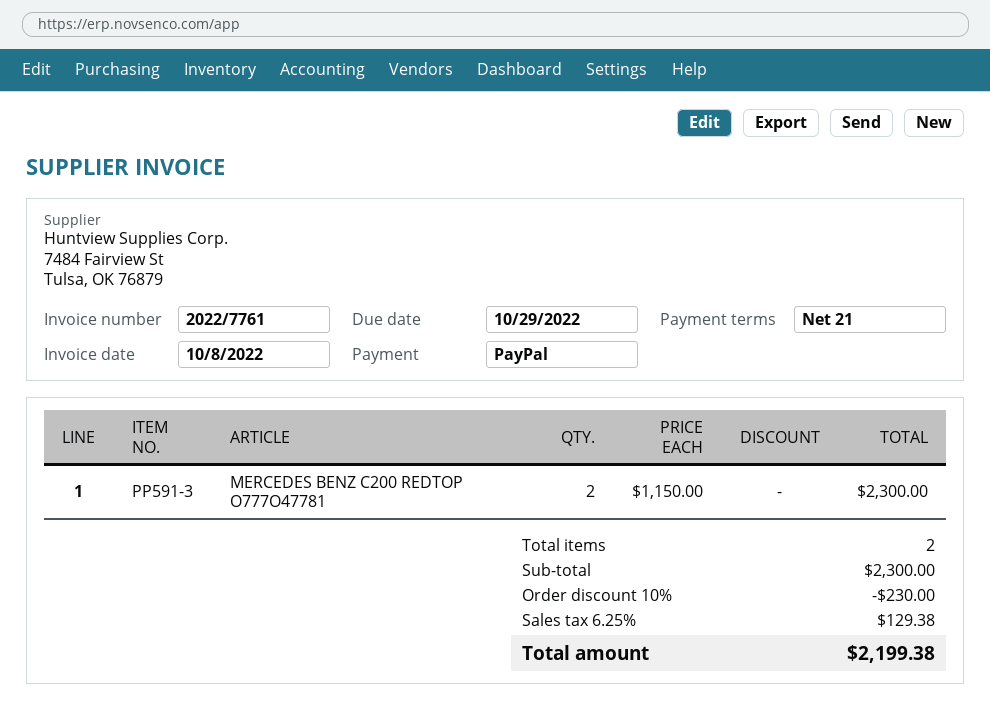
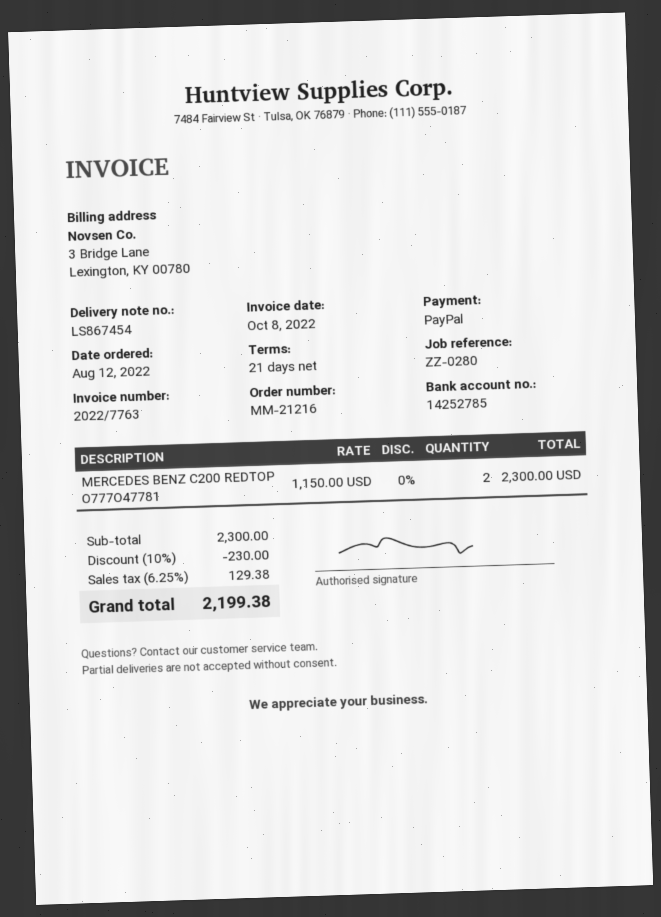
invoice number: 2022/7761 -> 2022/7763

